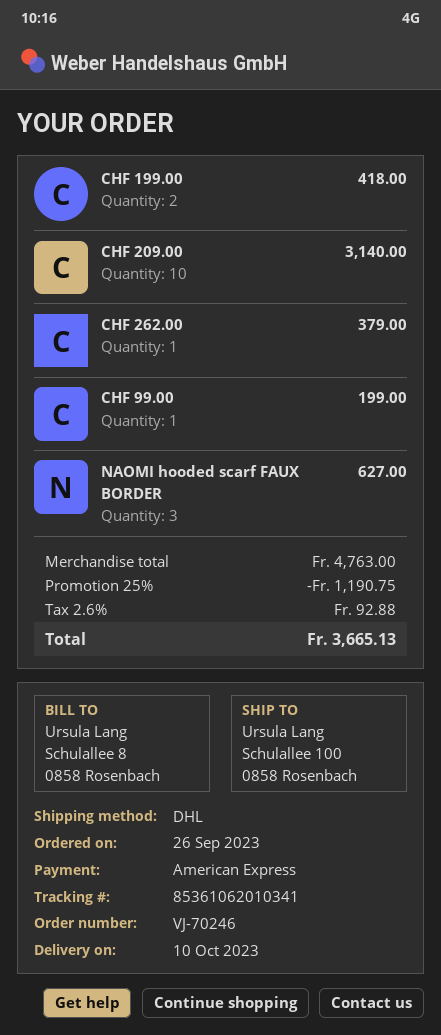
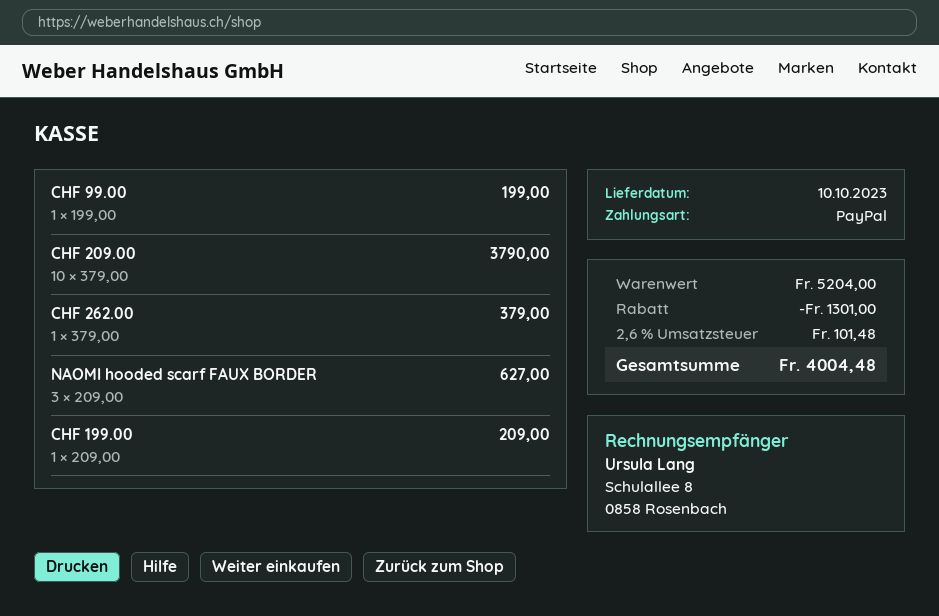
payment method: American Express -> PayPal
CHF 199.00: 2 for 418.00 -> 1 for 209.00
CHF 209.00: 10 for 3140.00 -> 10 for 3790.00
subtotal: 4763.00 -> 5204.00
discount: 1190.75 -> 1301.00
tax: 2.6% = 92.88 -> 2.6% = 101.48
total: 3665.13 -> 4004.48

